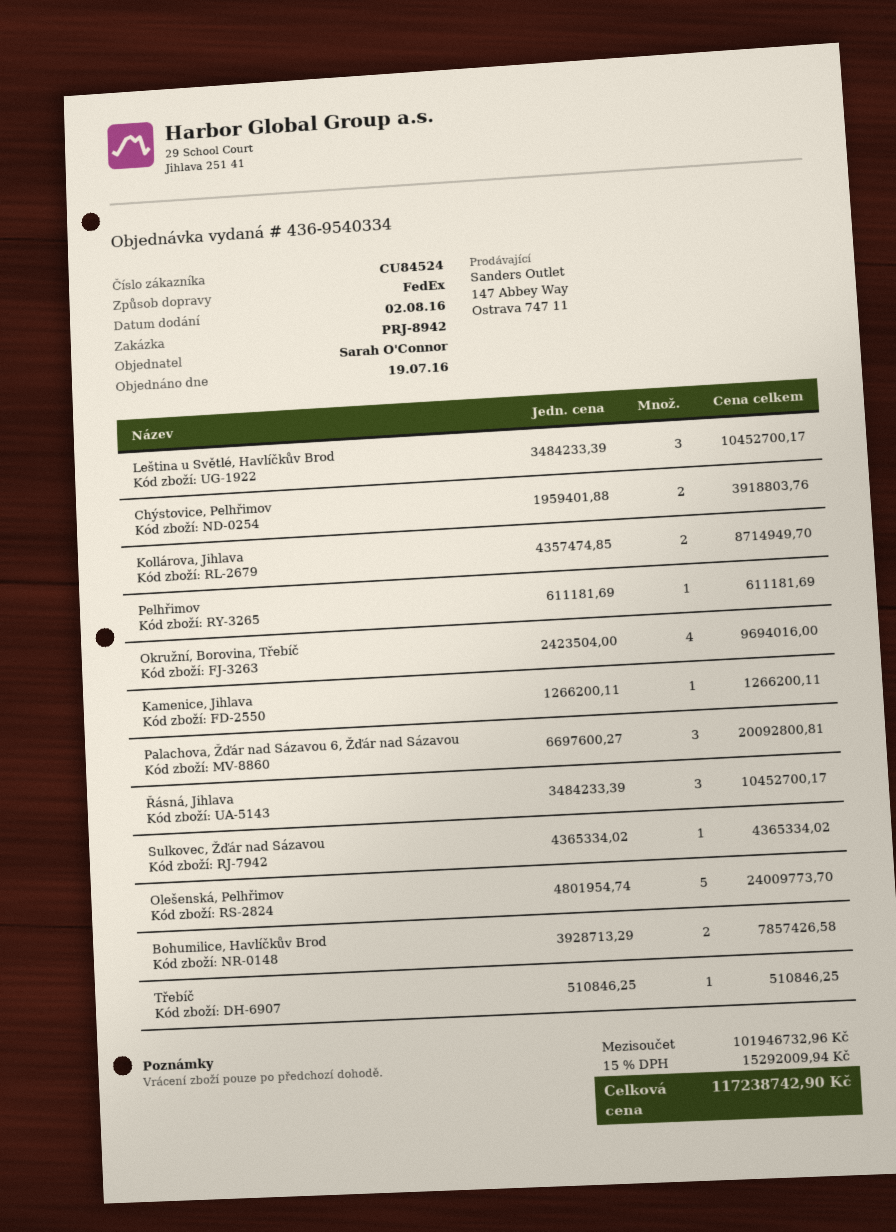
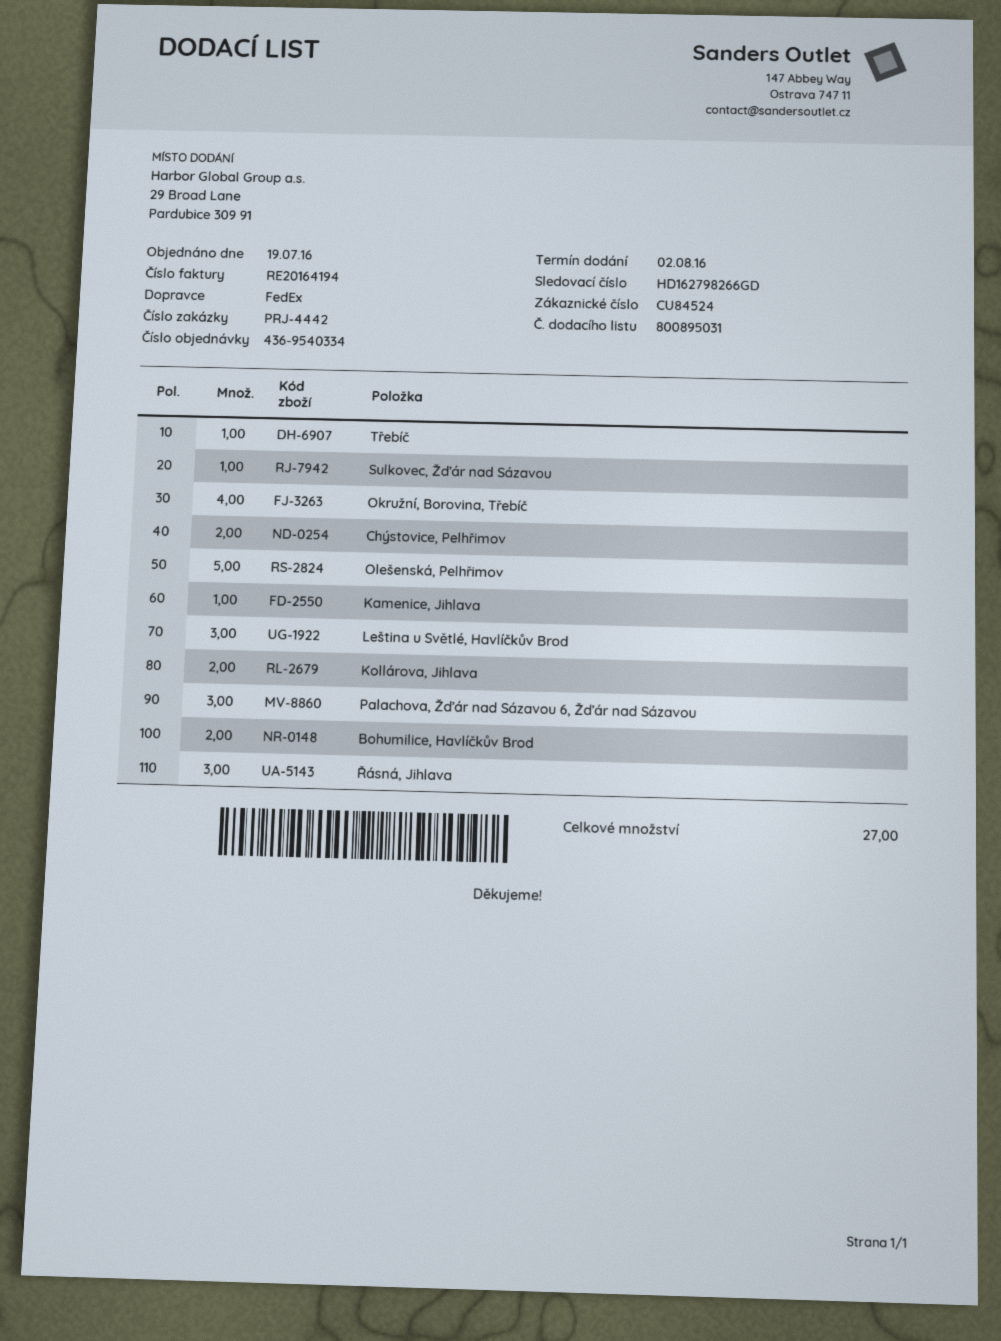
reference: PRJ-8942 -> PRJ-4442
Pelhřimov: 1 -> none

